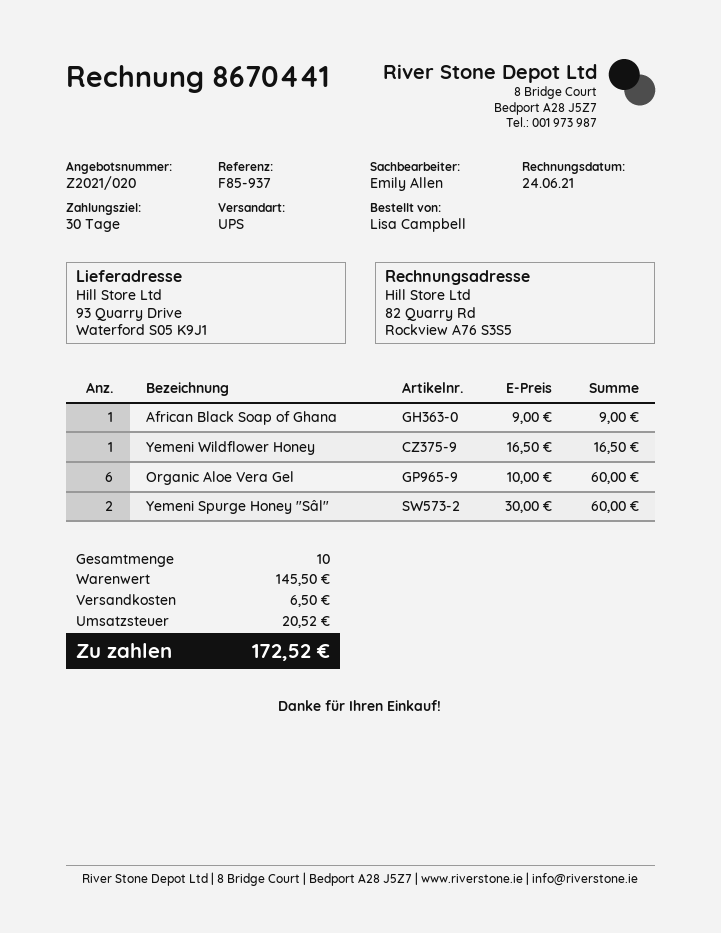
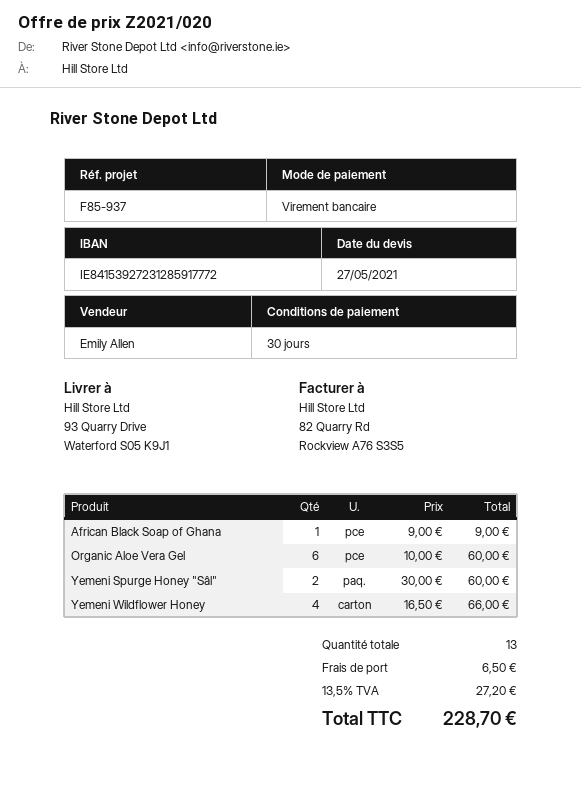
Yemeni Wildflower Honey: 1 x 16.50 = 16.50 -> 4 x 16.50 = 66.00
total quantity: 10 -> 13
tax: 20.52 -> 27.20
total: 172.52 -> 228.70

